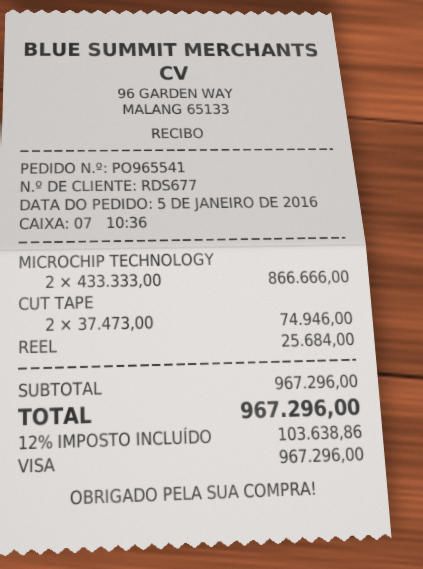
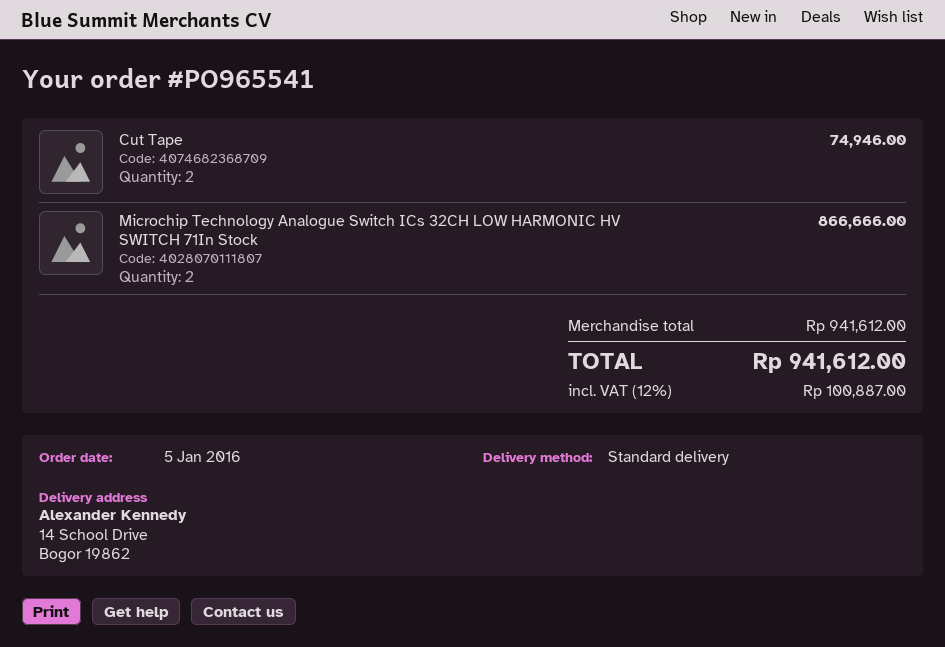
REEL: 1 for 25684.00 -> none
subtotal: 967296.00 -> 941612.00
tax: 12% = 103638.86 -> 12% = 100887.00
total: 967296.00 -> 941612.00

